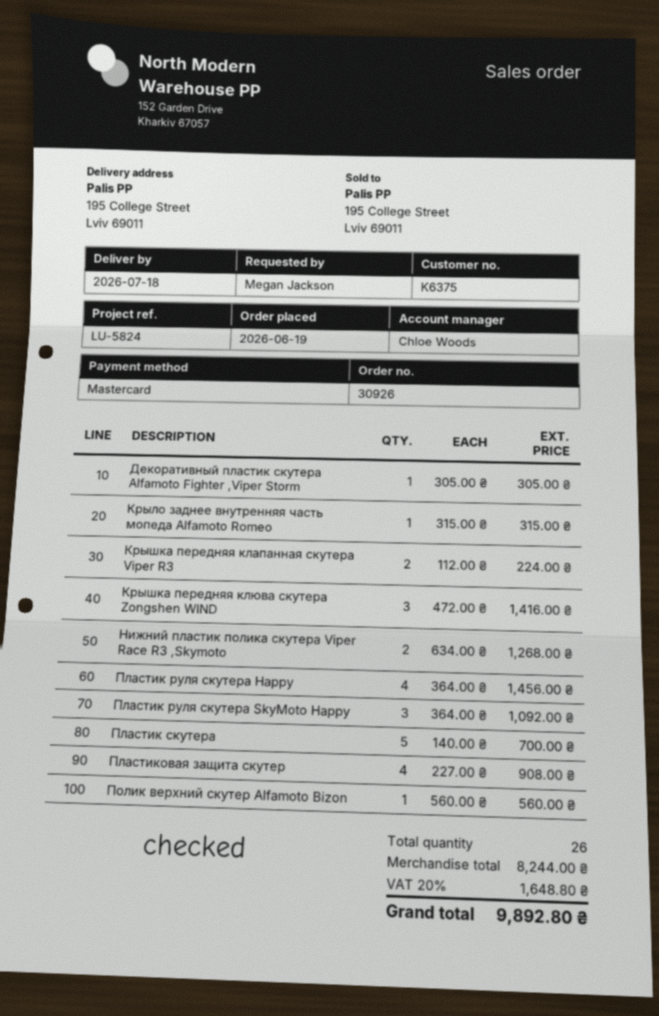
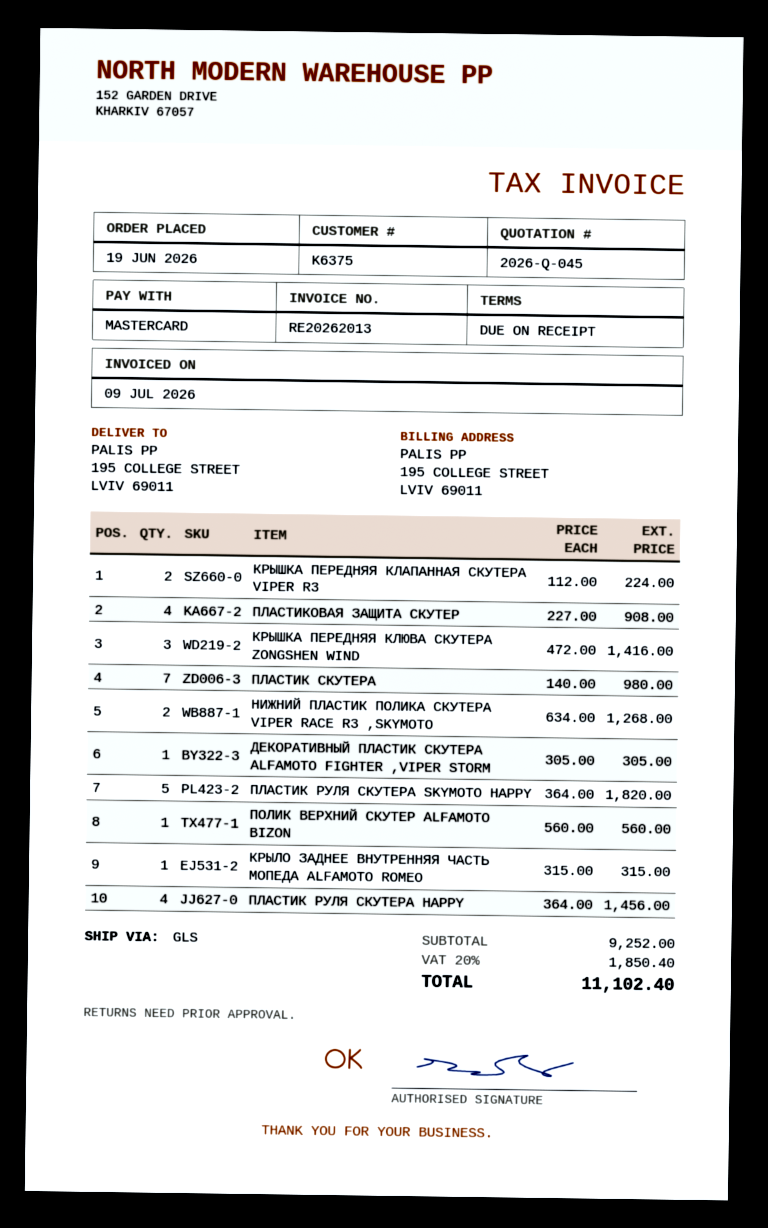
Пластик руля скутера SkyMoto Happy: 3 x 364.00 = 1092.00 -> 5 x 364.00 = 1820.00
Пластик скутера: 5 x 140.00 = 700.00 -> 7 x 140.00 = 980.00
subtotal: 8244.00 -> 9252.00
tax: 20% = 1648.80 -> 20% = 1850.40
total: 9892.80 -> 11102.40

